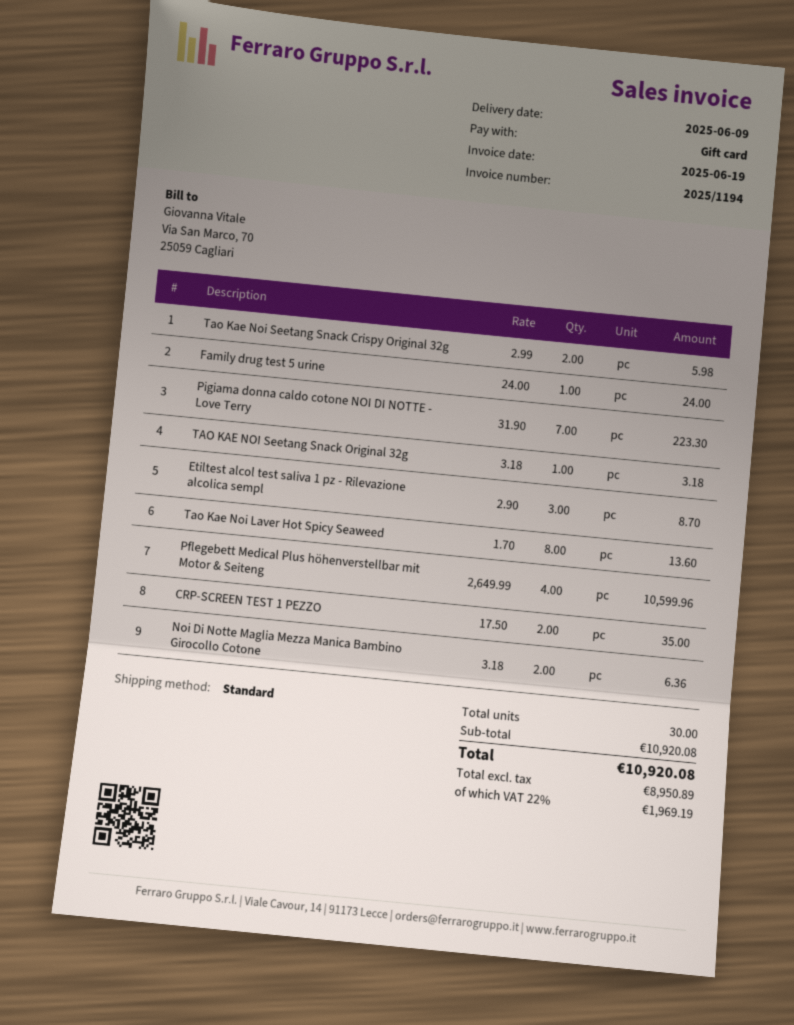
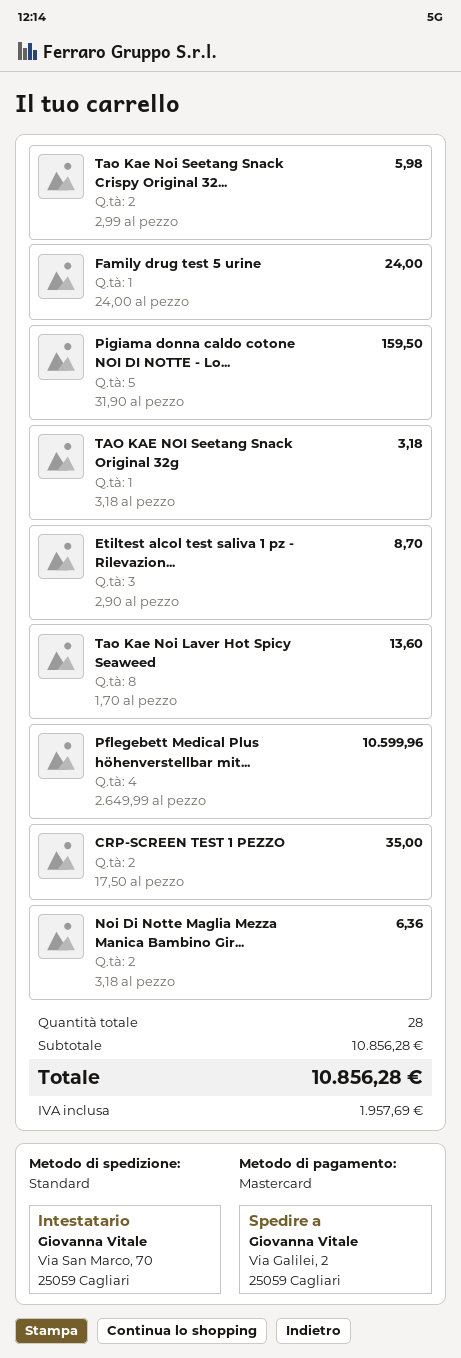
payment method: gift card -> Mastercard
Pigiama donna caldo cotone NOI DI NOTTE - Love Terry: 7 x 31.90 = 223.30 -> 5 x 31.90 = 159.50
total quantity: 30 -> 28
subtotal: 10920.08 -> 10856.28
tax: 1969.19 -> 1957.69
total: 10920.08 -> 10856.28

